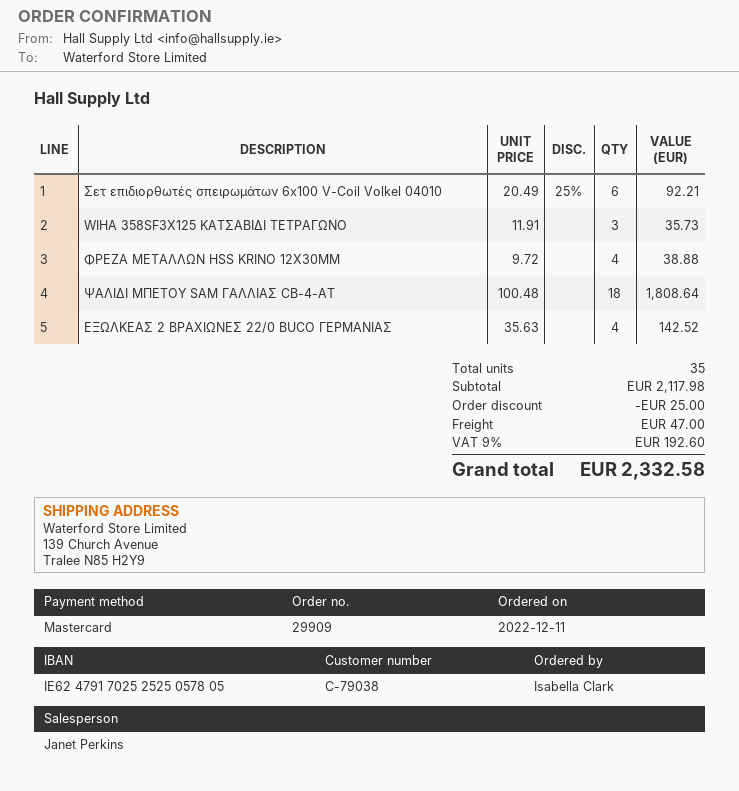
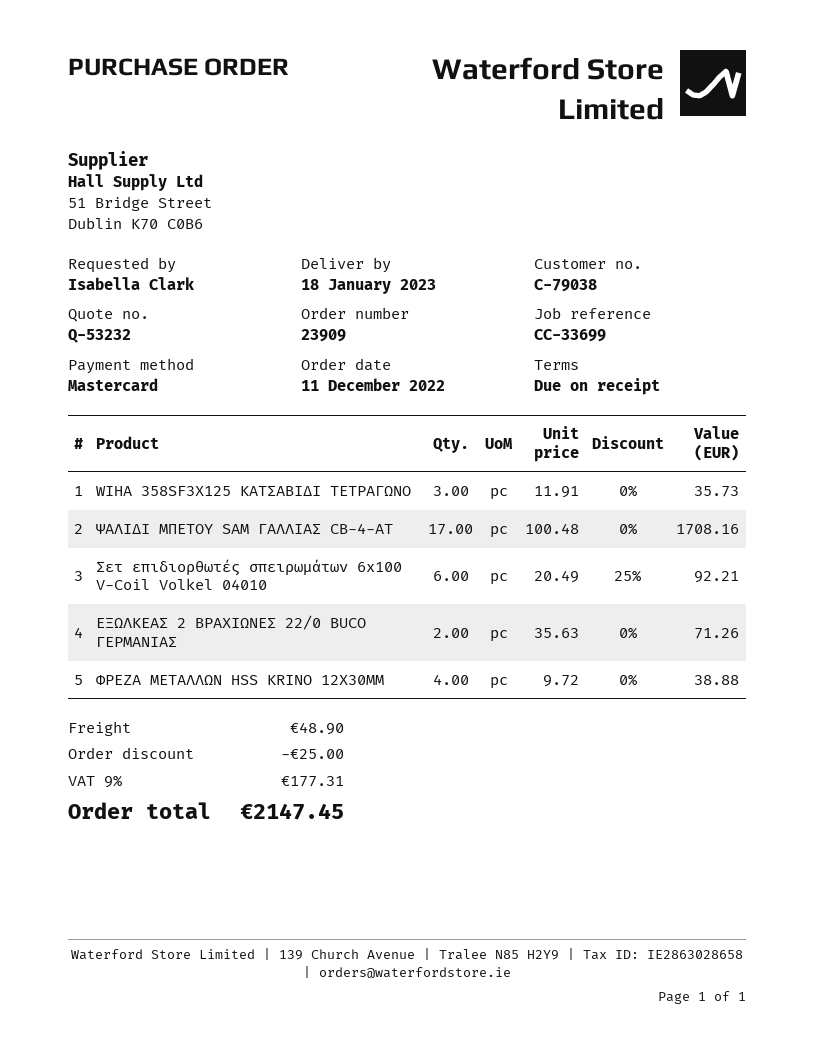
order number: 29909 -> 23909
ΨΑΛΙΔΙ ΜΠΕΤΟΥ SAM ΓΑΛΛΙΑΣ CB-4-AT: 18 x 100.48 = 1808.64 -> 17 x 100.48 = 1708.16
ΕΞΩΛΚΕΑΣ 2 ΒΡΑΧΙΩΝΕΣ 22/0 BUCO ΓΕΡΜΑΝΙΑΣ: 4 x 35.63 = 142.52 -> 2 x 35.63 = 71.26
shipping: 47.00 -> 48.90
tax: 9% = 192.60 -> 9% = 177.31
total: 2332.58 -> 2147.45

